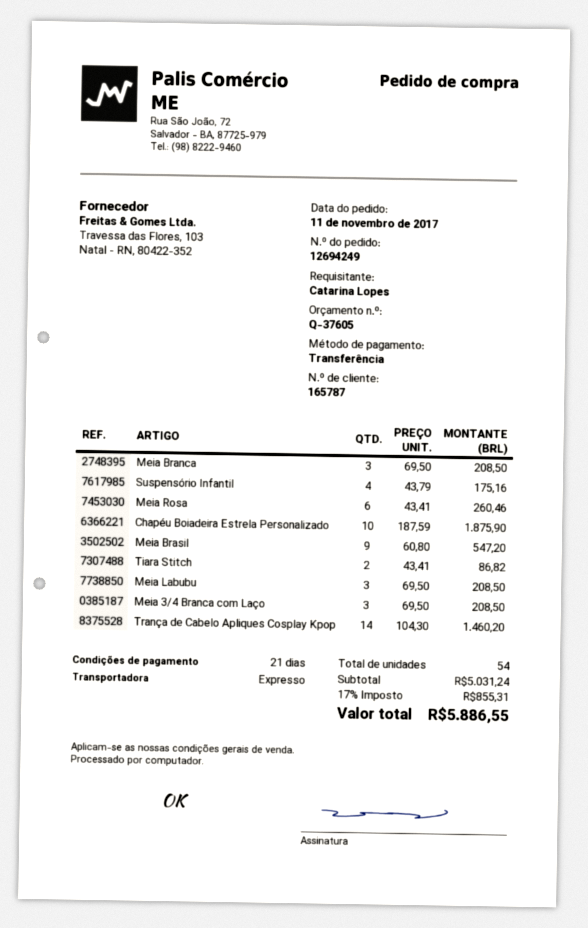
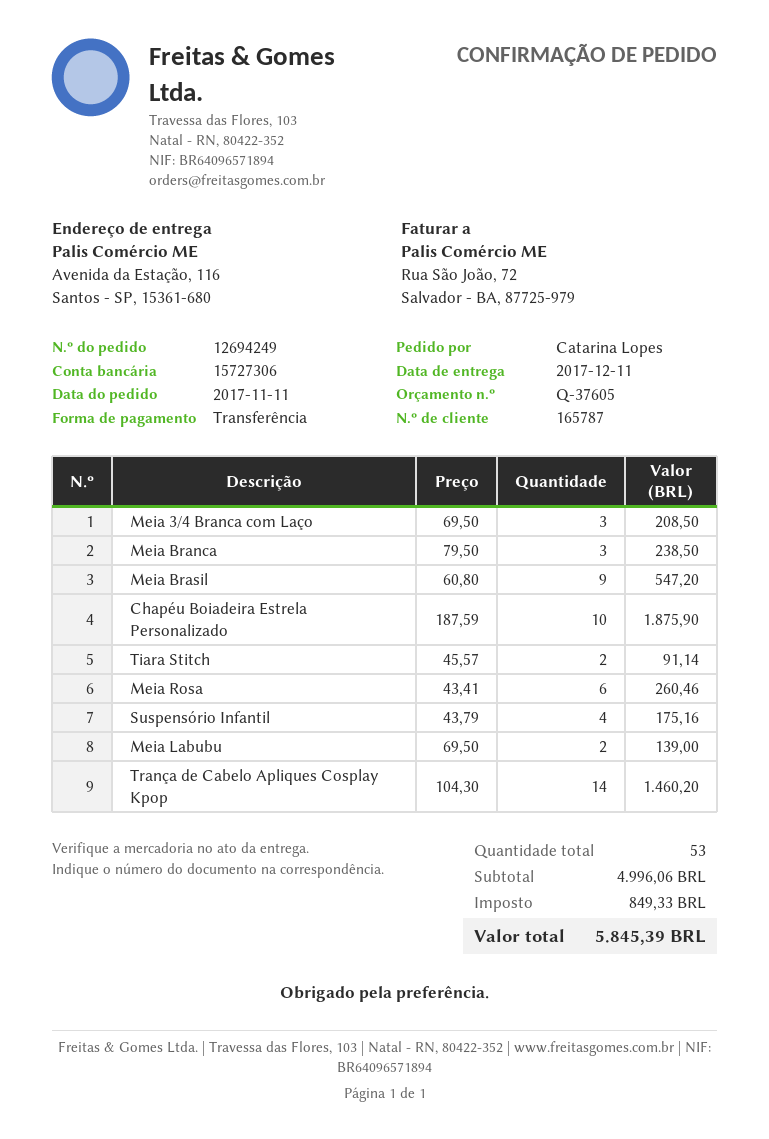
Meia Branca: 3 x 69.50 = 208.50 -> 3 x 79.50 = 238.50
Tiara Stitch: 2 x 43.41 = 86.82 -> 2 x 45.57 = 91.14
Meia Labubu: 3 x 69.50 = 208.50 -> 2 x 69.50 = 139.00
total quantity: 54 -> 53
subtotal: 5031.24 -> 4996.06
tax: 855.31 -> 849.33
total: 5886.55 -> 5845.39

